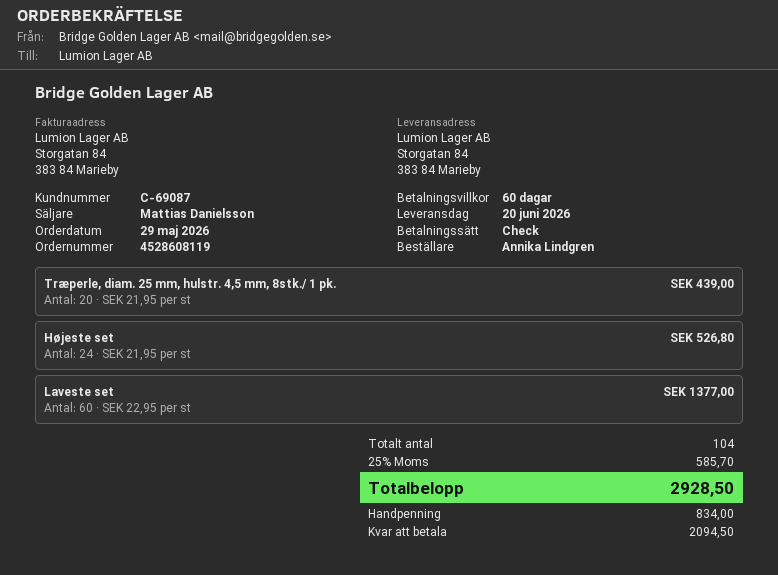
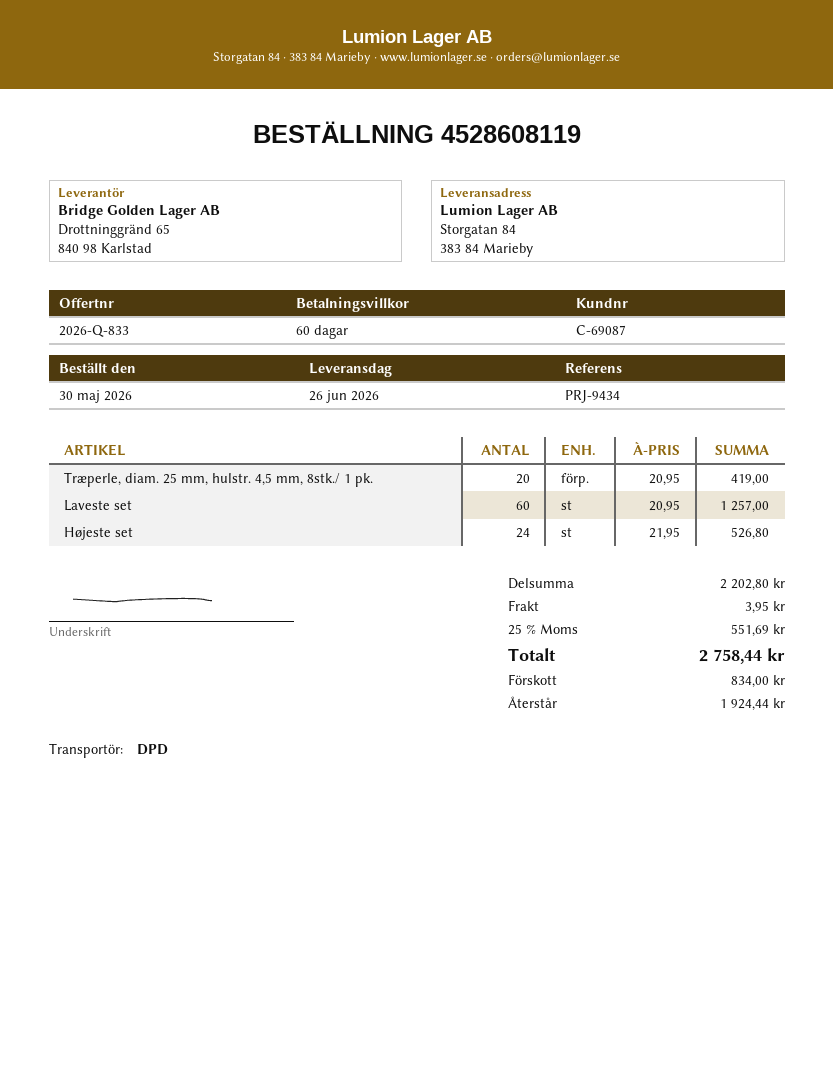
order date: 2026-05-29 -> 2026-05-30
delivery date: 2026-06-20 -> 2026-06-26
Træperle, diam. 25 mm, hulstr. 4,5 mm, 8stk./ 1 pk.: 20 x 21.95 = 439.00 -> 20 x 20.95 = 419.00
Laveste set: 60 x 22.95 = 1377.00 -> 60 x 20.95 = 1257.00
shipping: none -> 3.95
tax: 25% = 585.70 -> 25% = 551.69
total: 2928.50 -> 2758.44
balance: 2094.50 -> 1924.44

